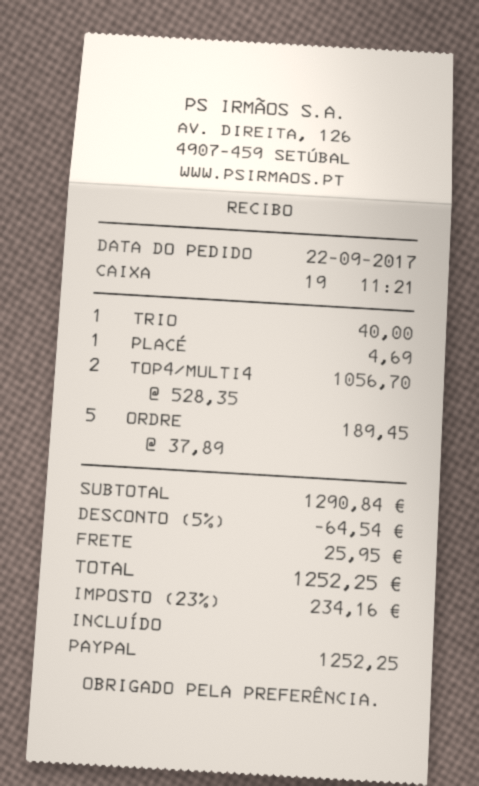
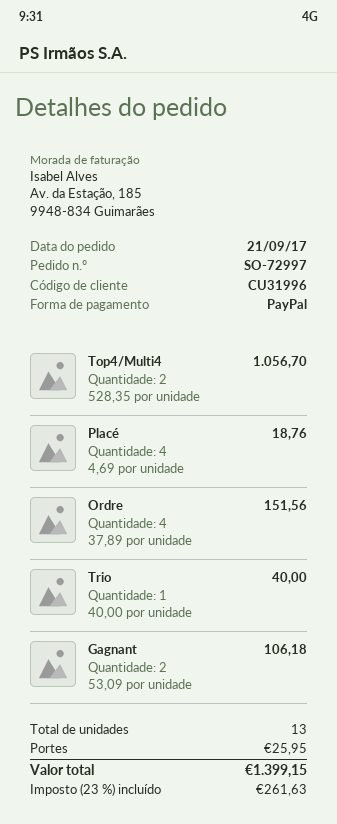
order date: 2017-09-22 -> 2017-09-21
PLACÉ: 1 x 4.69 = 4.69 -> 4 x 4.69 = 18.76
ORDRE: 5 x 37.89 = 189.45 -> 4 x 37.89 = 151.56
Gagnant: none -> 2 x 53.09 = 106.18
discount: 5% = 64.54 -> none
tax: 23% = 234.16 -> 23% = 261.63
total: 1252.25 -> 1399.15

